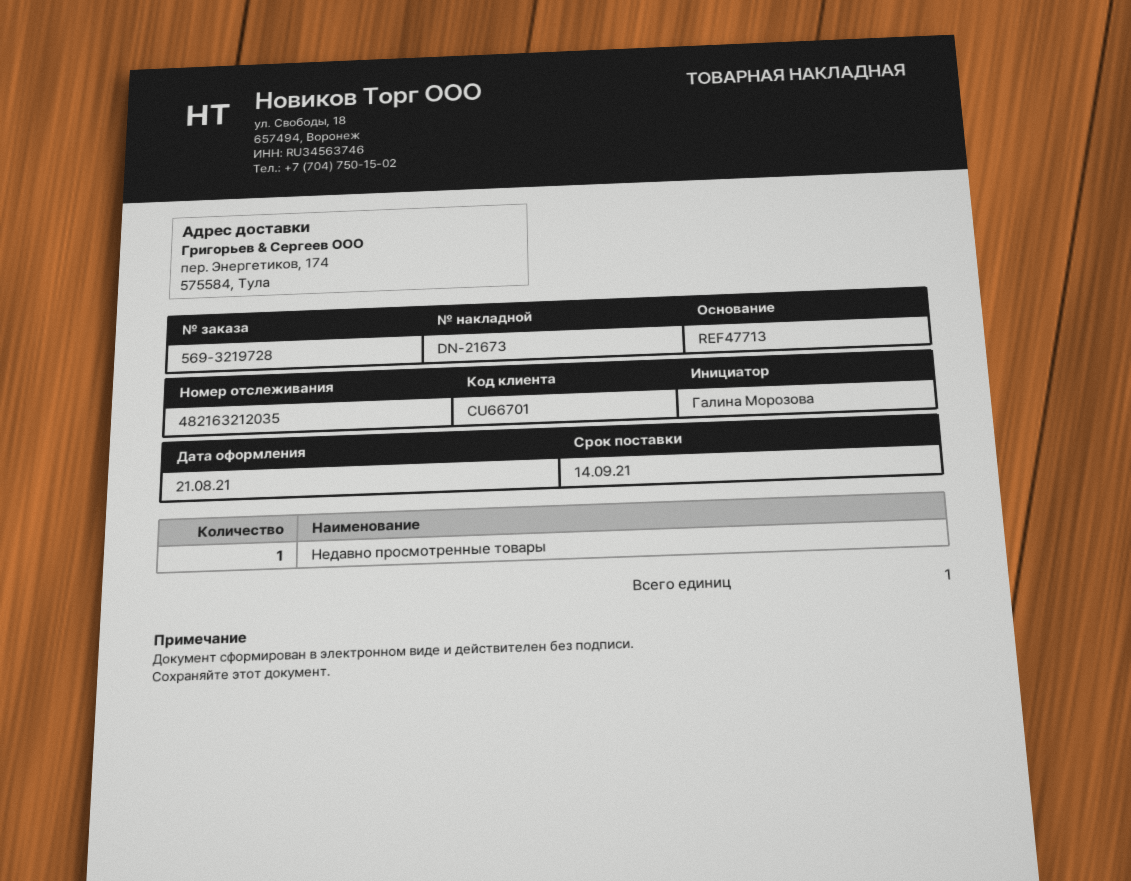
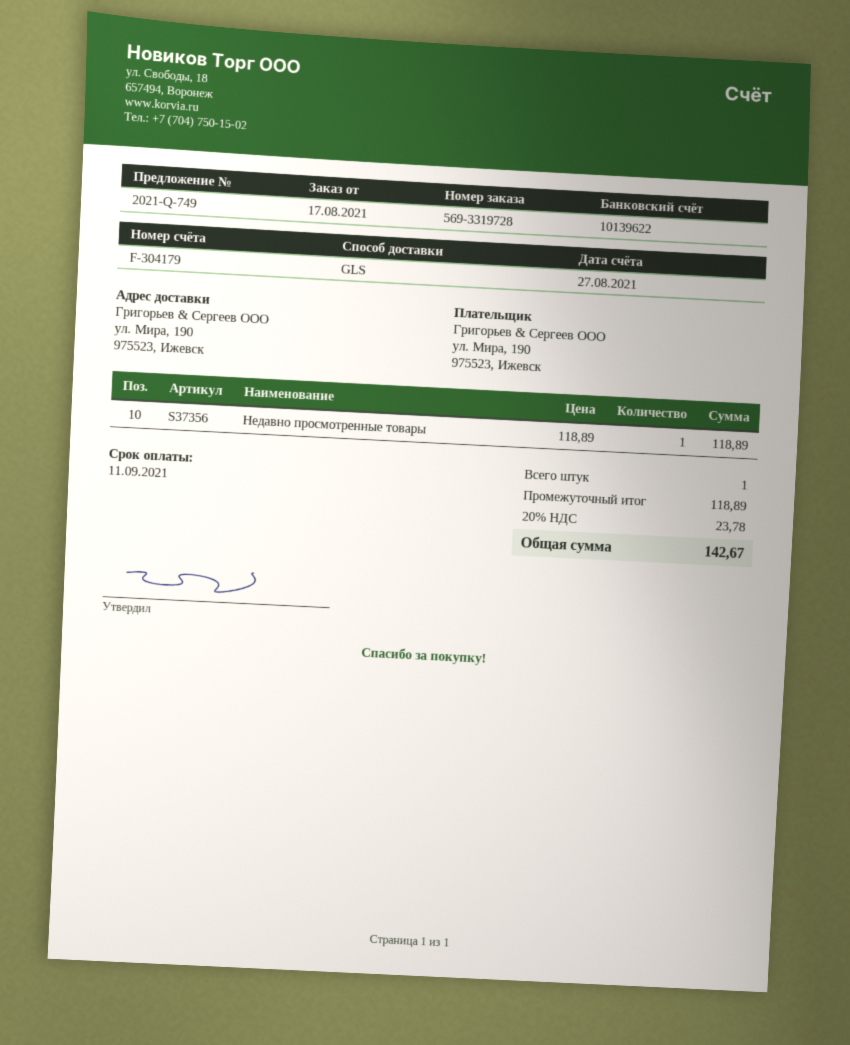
order number: 569-3219728 -> 569-3319728
order date: 2021-08-21 -> 2021-08-17
ship to: пер. Энергетиков, 174, 575584, Тула -> ул. Мира, 190, 975523, Ижевск

